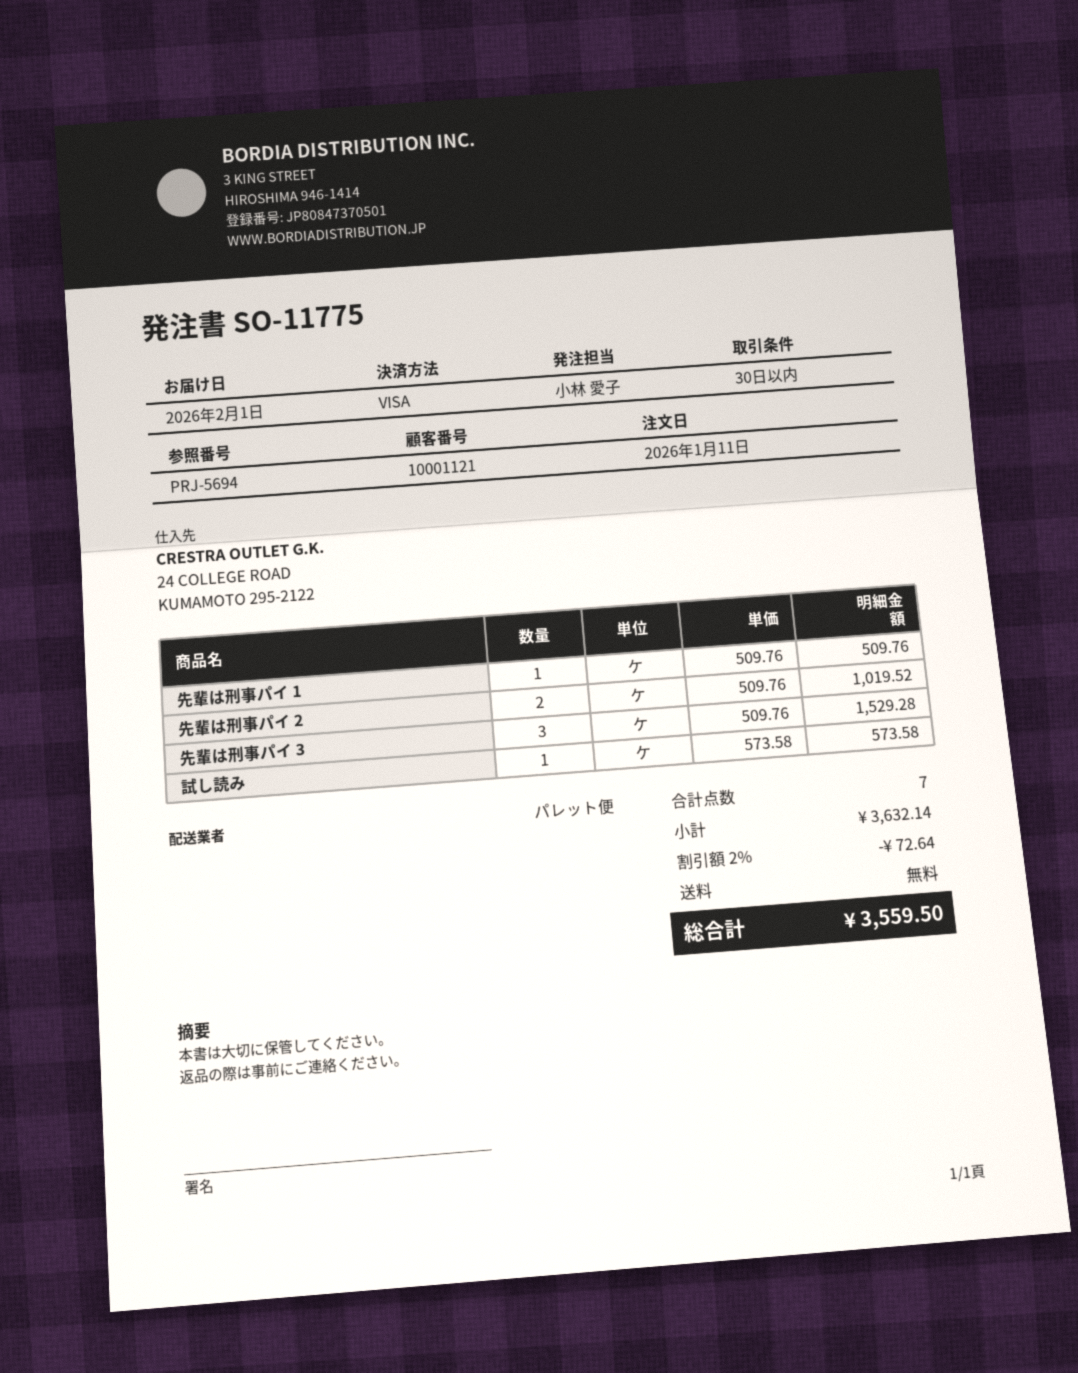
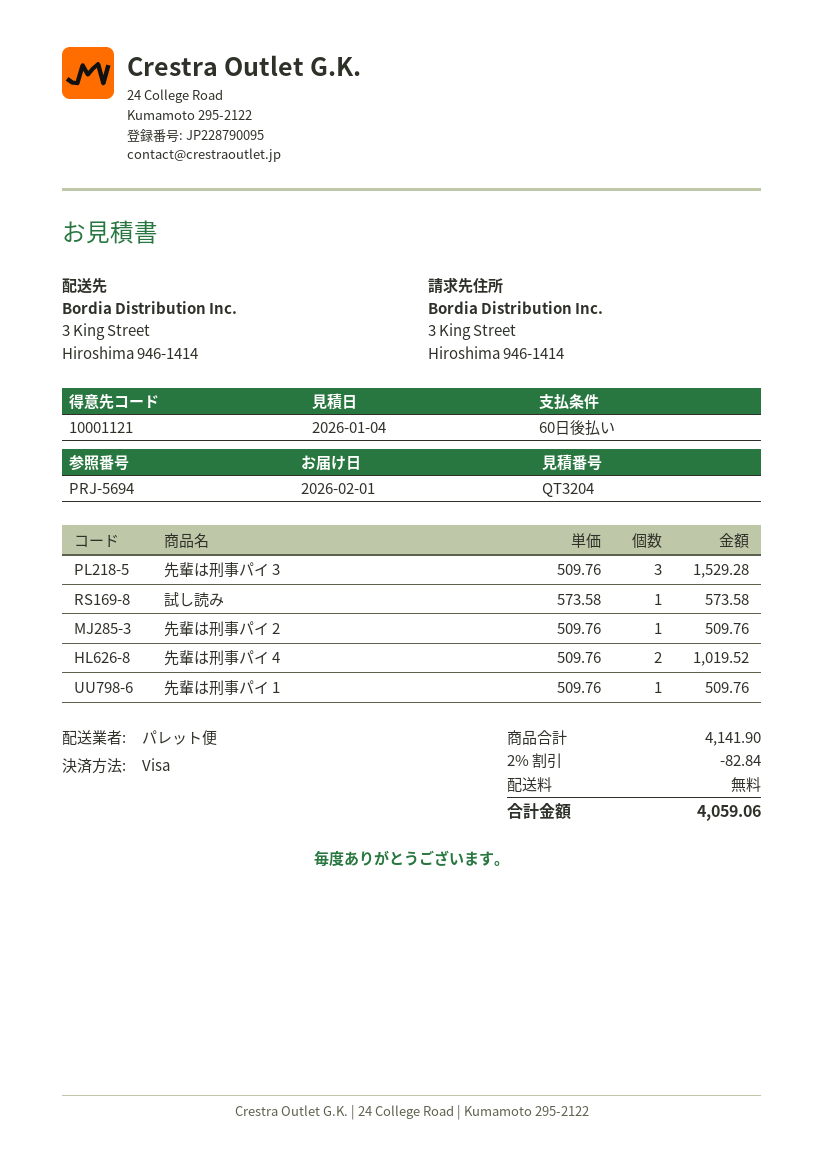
payment terms: 30 days -> 60 days
先輩は刑事パイ 2: 2 x 509.76 = 1019.52 -> 1 x 509.76 = 509.76
先輩は刑事パイ 4: none -> 2 x 509.76 = 1019.52
subtotal: 3632.14 -> 4141.90
discount: 2% = 72.64 -> 2% = 82.84
total: 3559.50 -> 4059.06

